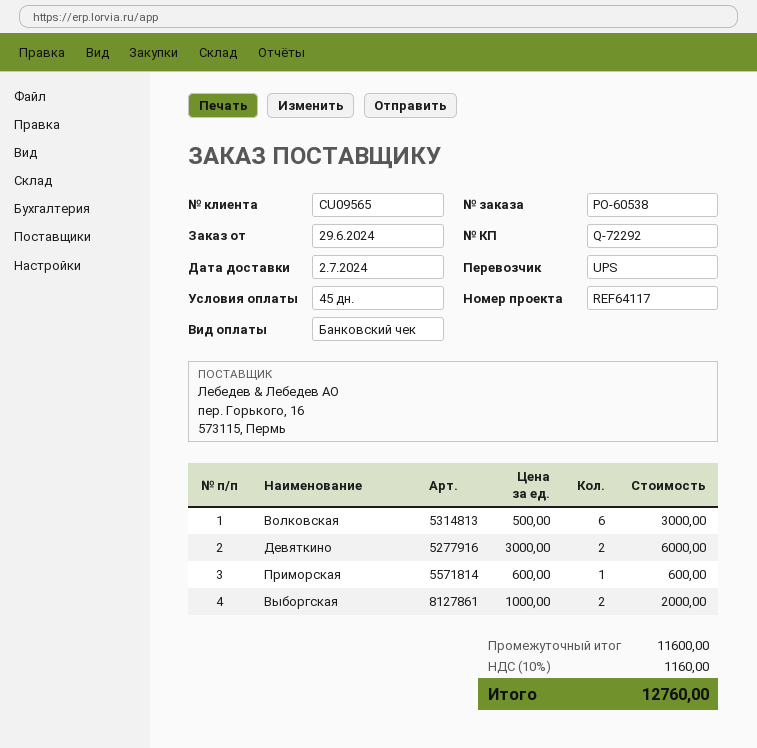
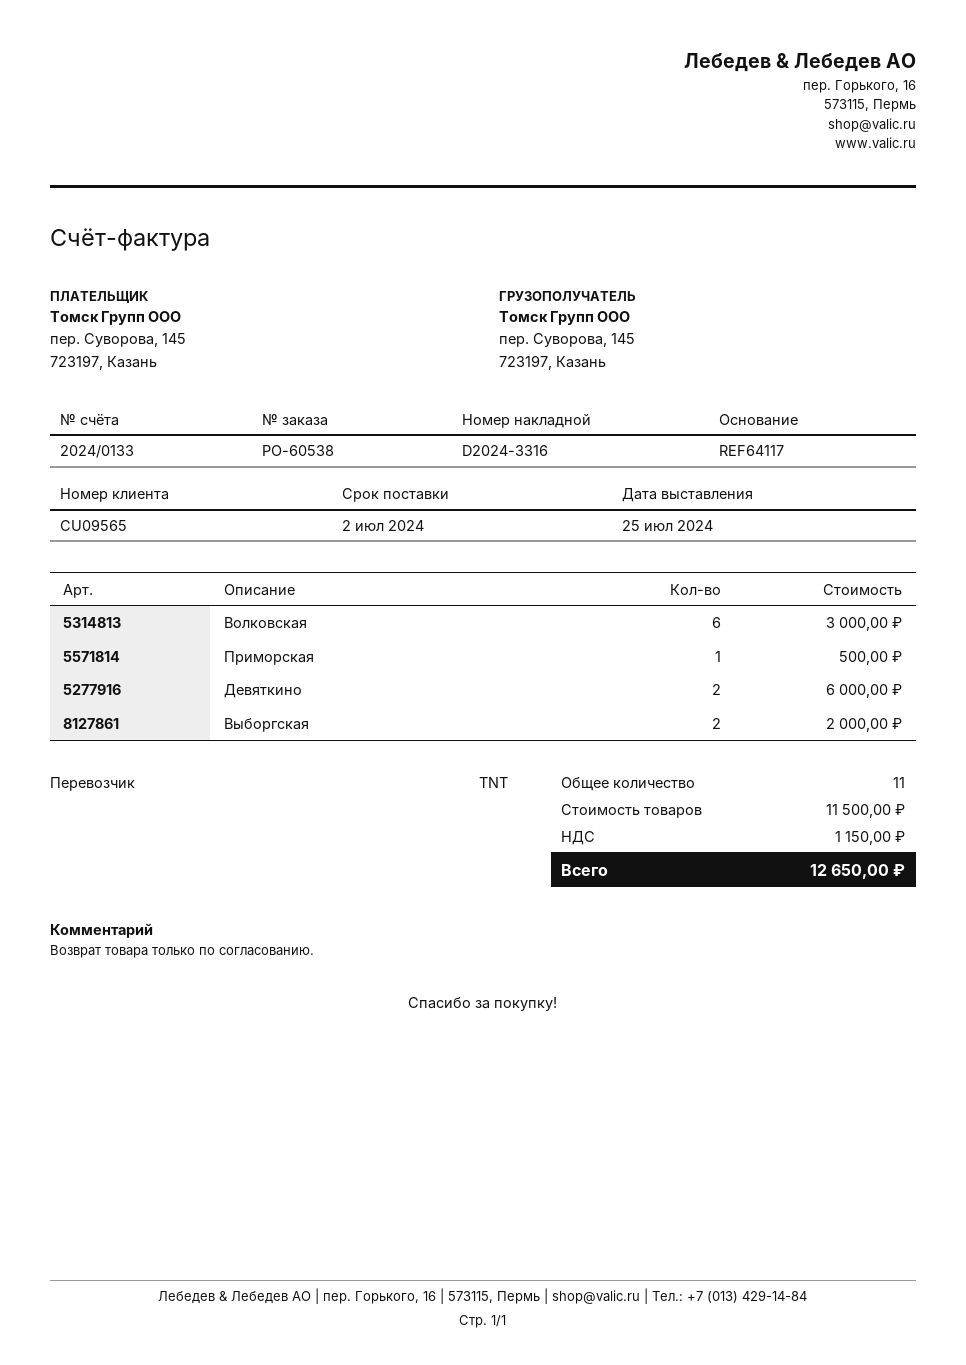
shipping method: UPS -> TNT
Приморская: 1 for 600.00 -> 1 for 500.00
subtotal: 11600.00 -> 11500.00
tax: 1160.00 -> 1150.00
total: 12760.00 -> 12650.00

